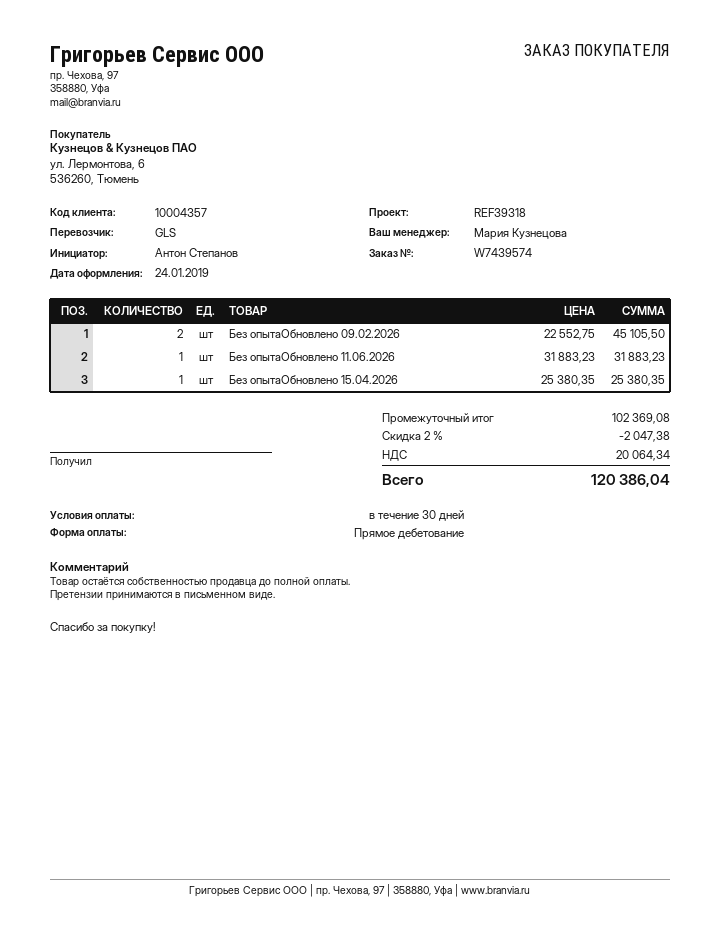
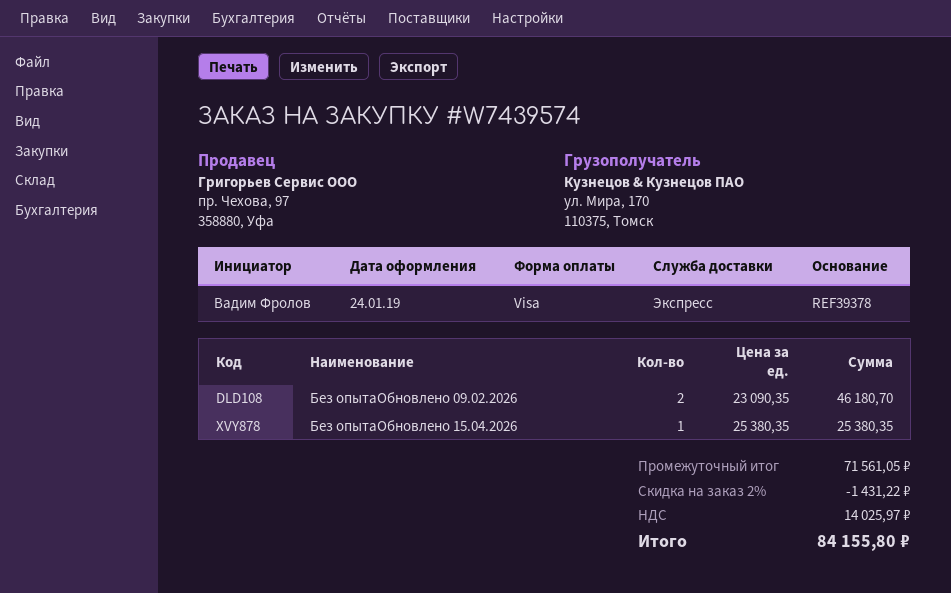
reference: REF39318 -> REF39378
ordered by: Антон Степанов -> Вадим Фролов
payment method: direct debit -> Visa
shipping method: GLS -> express
Без опытаОбновлено 09.02.2026: 2 x 22552.75 = 45105.50 -> 2 x 23090.35 = 46180.70
Без опытаОбновлено 11.06.2026: 1 x 31883.23 = 31883.23 -> none
subtotal: 102369.08 -> 71561.05
discount: 2% = 2047.38 -> 2% = 1431.22
tax: 20064.34 -> 14025.97
total: 120386.04 -> 84155.80

